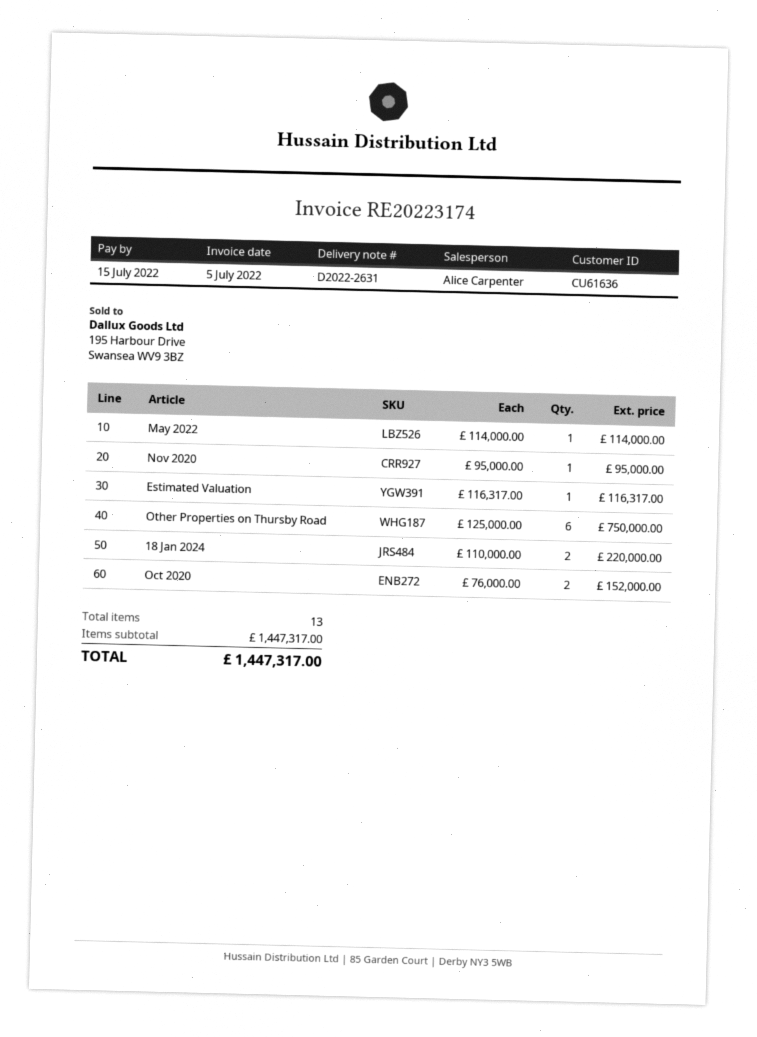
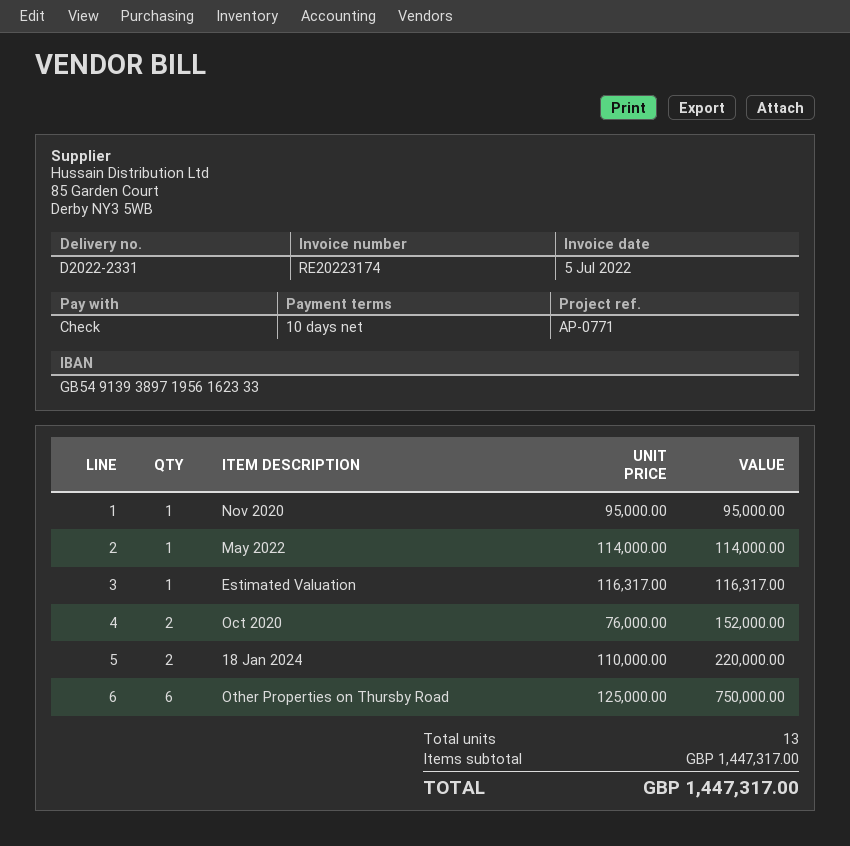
delivery note number: D2022-2631 -> D2022-2331

